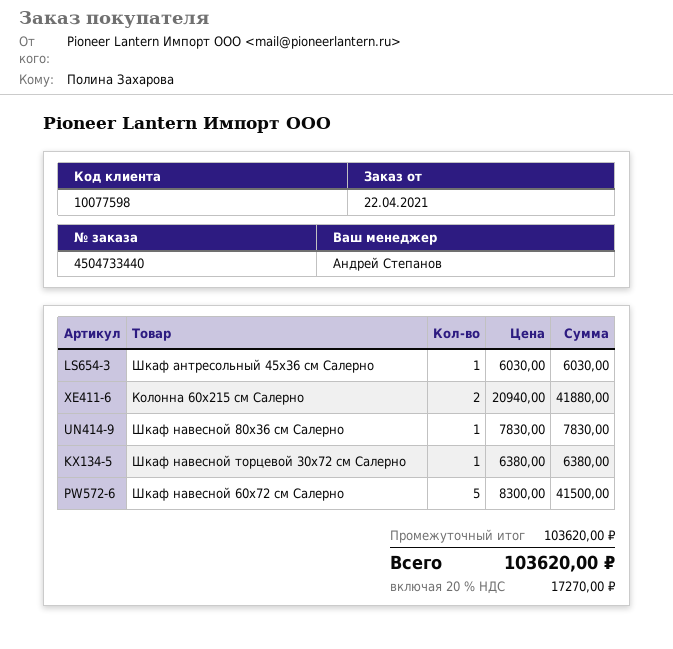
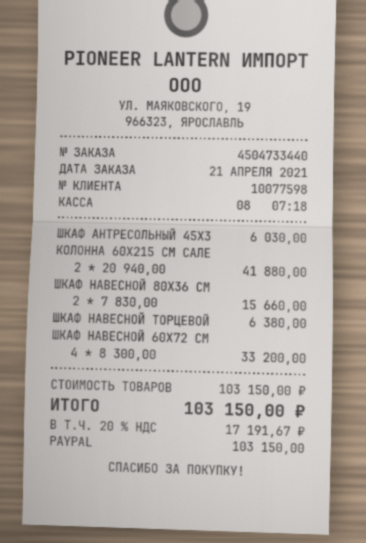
order date: 2021-04-22 -> 2021-04-21
Шкаф навесной 80х36 см Салерно: 1 x 7830.00 = 7830.00 -> 2 x 7830.00 = 15660.00
Шкаф навесной 60х72 см Салерно: 5 x 8300.00 = 41500.00 -> 4 x 8300.00 = 33200.00
subtotal: 103620.00 -> 103150.00
tax: 20% = 17270.00 -> 20% = 17191.67
total: 103620.00 -> 103150.00

